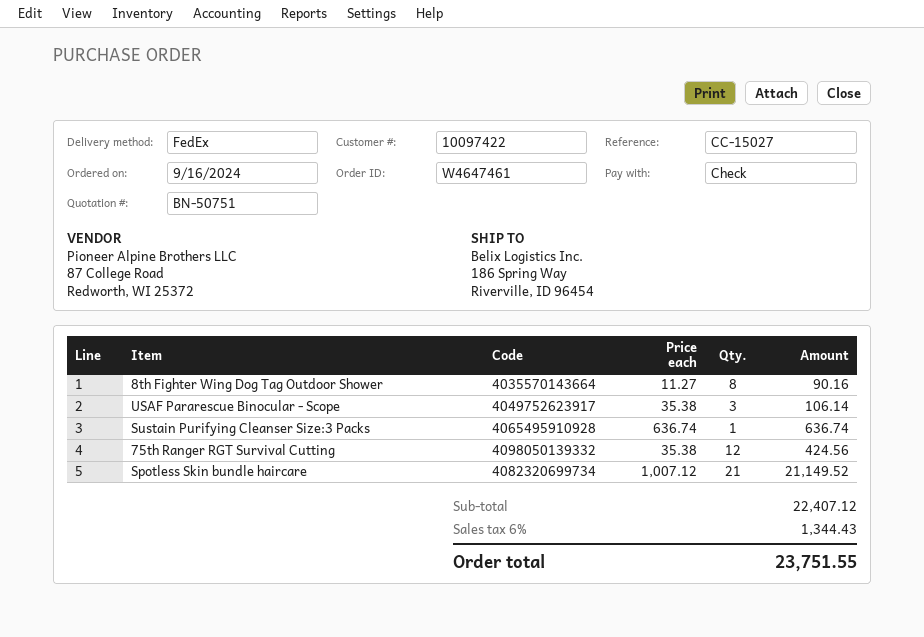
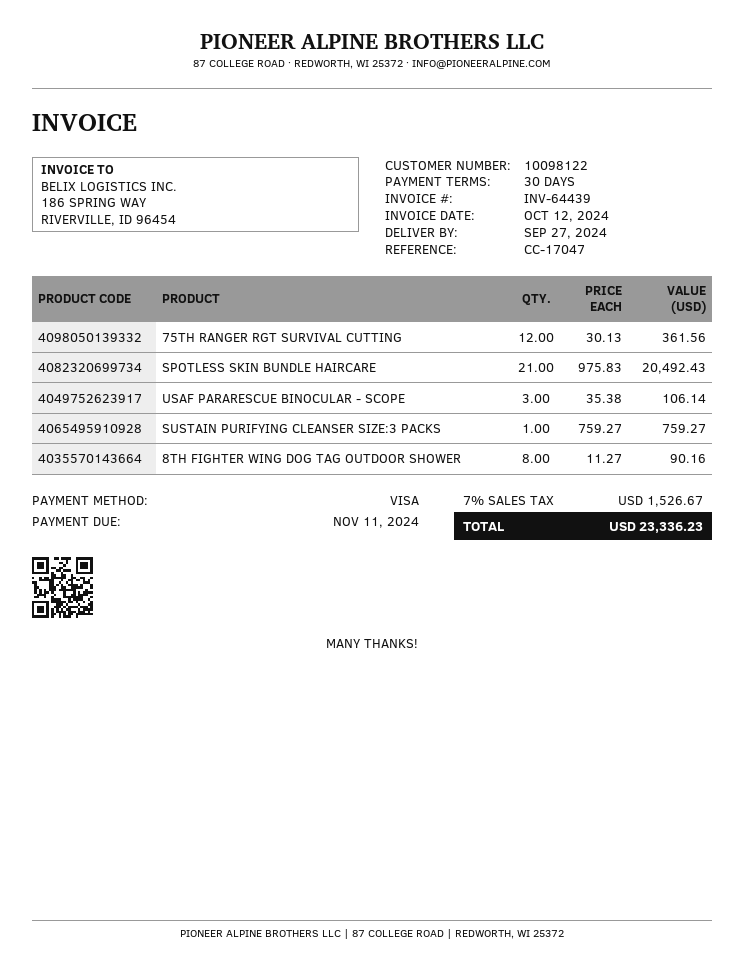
customer number: 10097422 -> 10098122
reference: CC-15027 -> CC-17047
payment method: cheque -> Visa
Sustain Purifying Cleanser Size:3 Packs: 1 x 636.74 = 636.74 -> 1 x 759.27 = 759.27
75th Ranger RGT Survival Cutting: 12 x 35.38 = 424.56 -> 12 x 30.13 = 361.56
Spotless Skin bundle haircare: 21 x 1007.12 = 21149.52 -> 21 x 975.83 = 20492.43
tax: 6% = 1344.43 -> 7% = 1526.67
total: 23751.55 -> 23336.23

